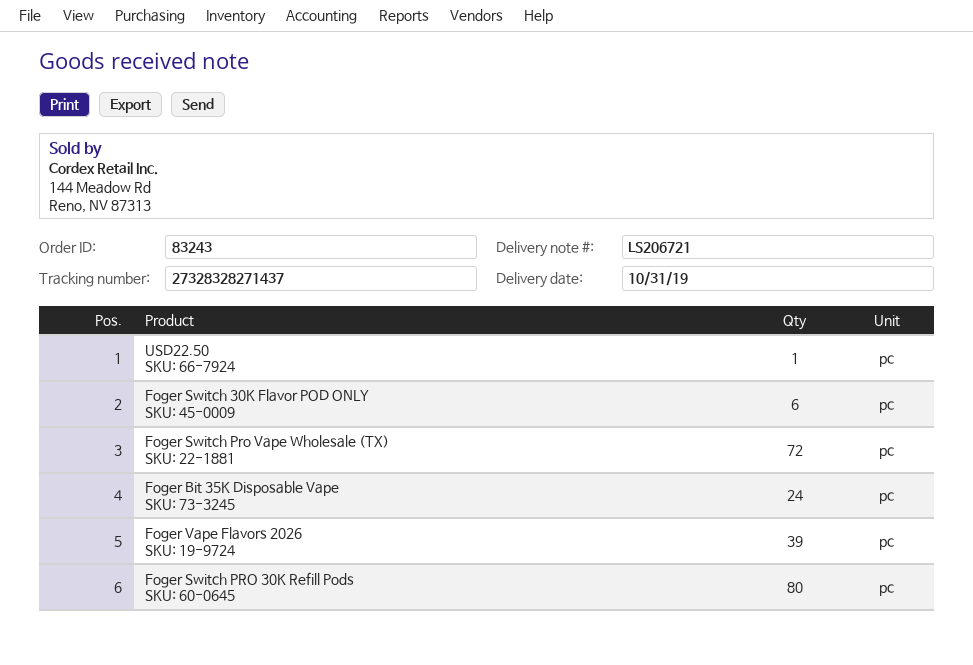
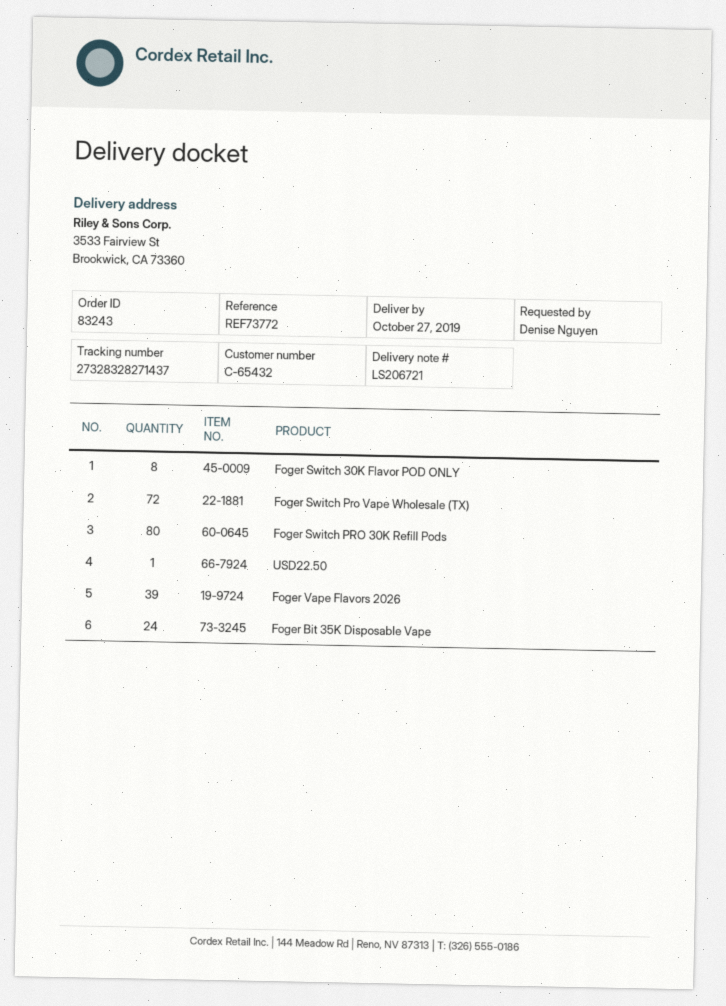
delivery date: 2019-10-31 -> 2019-10-27
Foger Switch 30K Flavor POD ONLY: 6 -> 8

